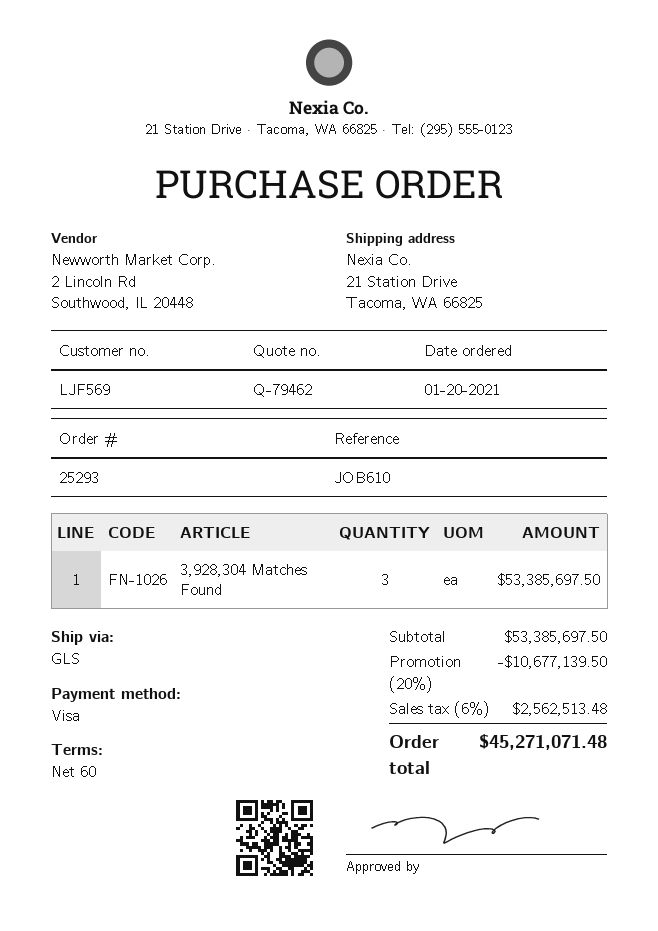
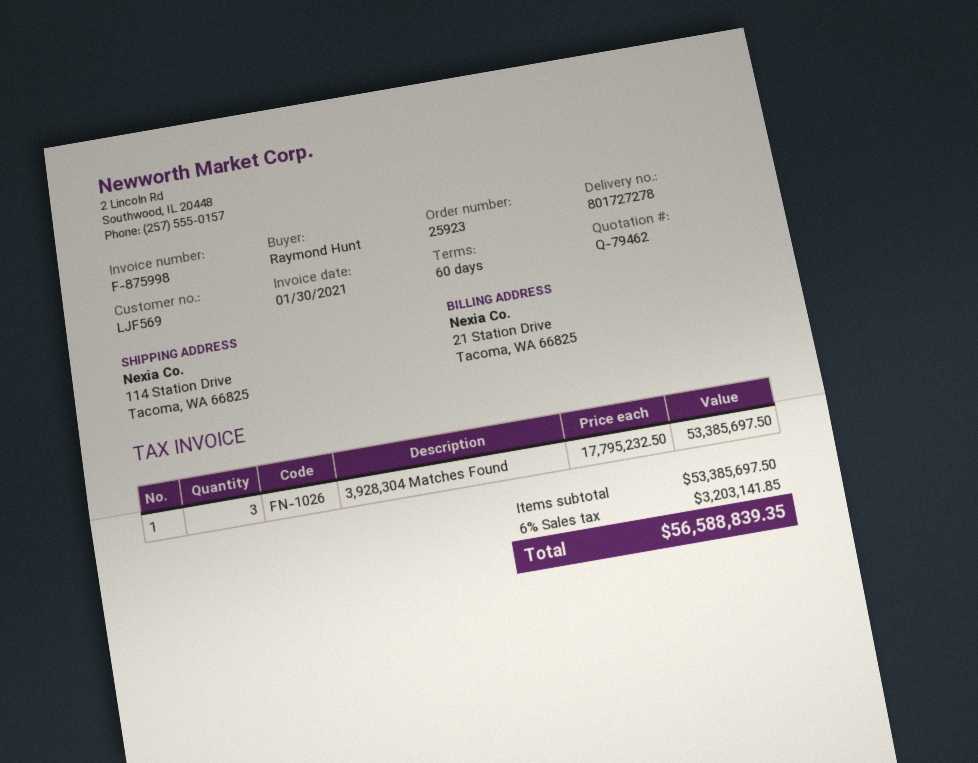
order number: 25293 -> 25923
ship to: 21 Station Drive, Tacoma, WA 66825 -> 114 Station Drive, Tacoma, WA 66825
discount: 20% = 10677139.50 -> none
tax: 6% = 2562513.48 -> 6% = 3203141.85
total: 45271071.48 -> 56588839.35

